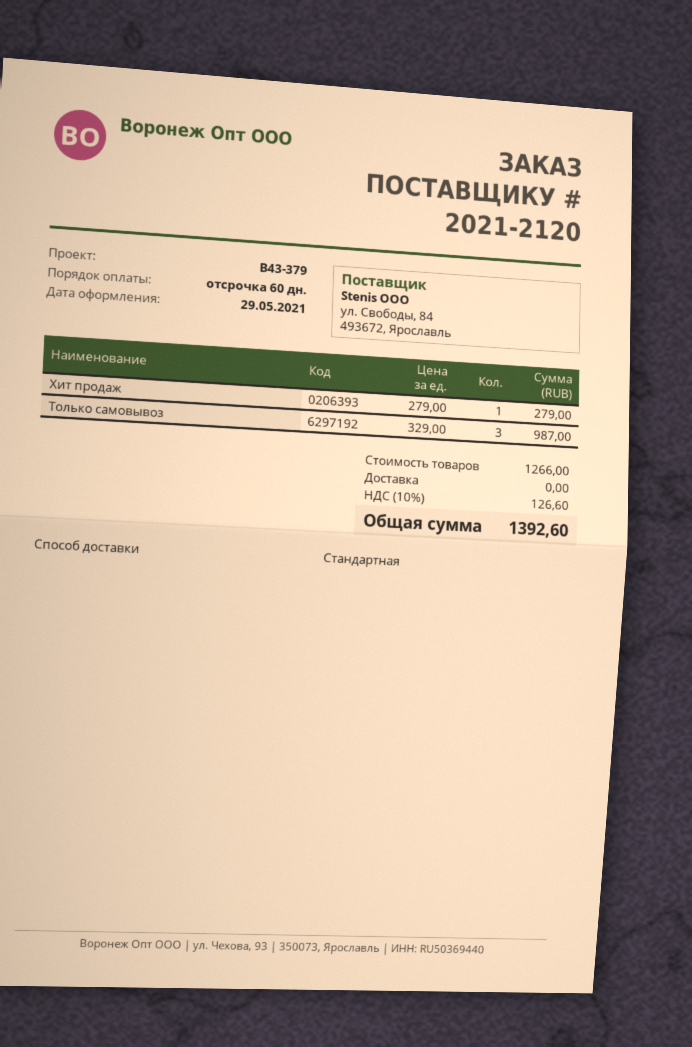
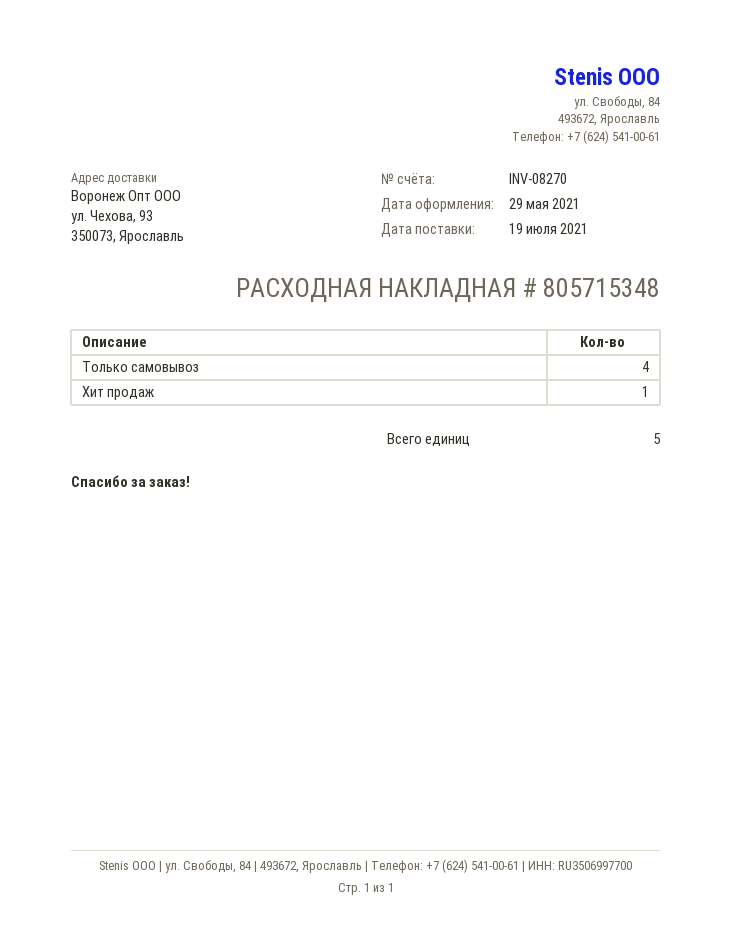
Только самовывоз: 3 -> 4

